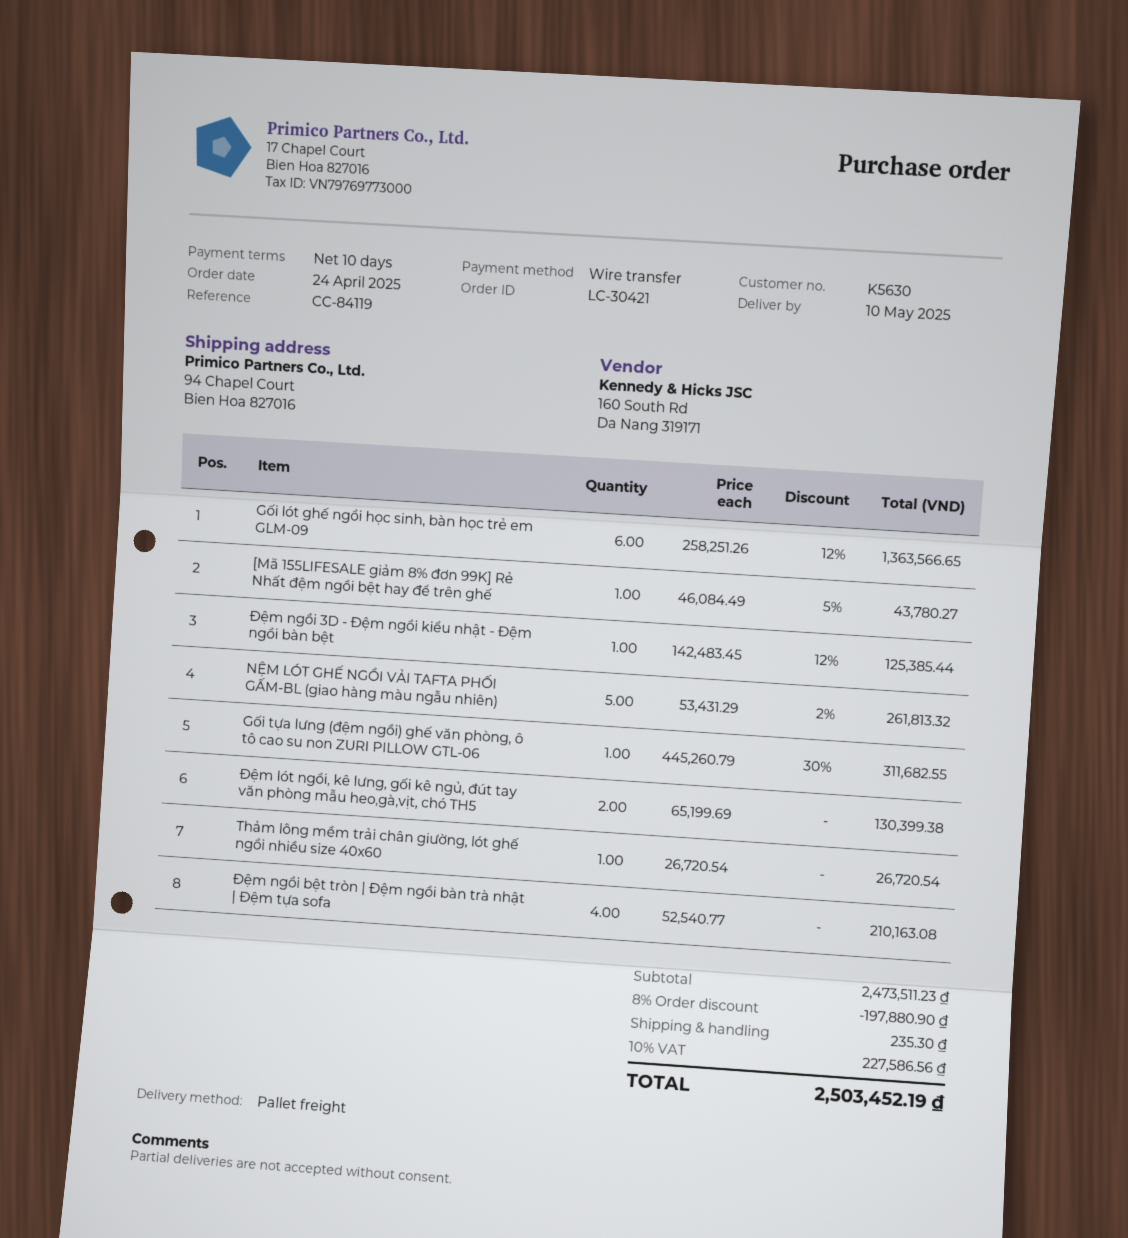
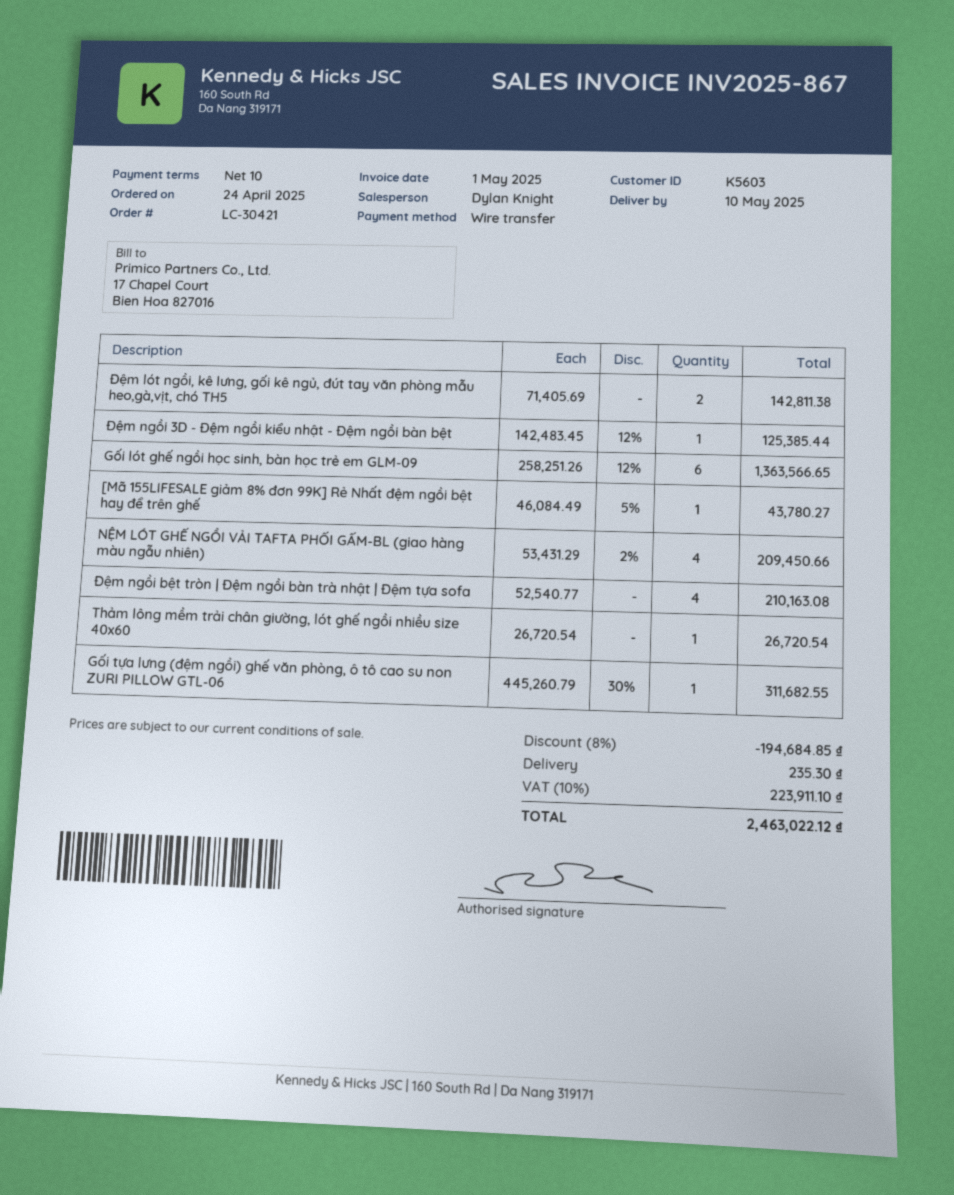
customer number: K5630 -> K5603
NỆM LÓT GHẾ NGỒI VẢI TAFTA PHỐI GẤM-BL (giao hàng màu ngẫu nhiên): 5 x 53431.29 - 2% = 261813.32 -> 4 x 53431.29 - 2% = 209450.66
Đệm lót ngồi, kê lưng, gối kê ngủ, đút tay văn phòng mẫu heo,gà,vịt, chó TH5: 2 x 65199.69 = 130399.38 -> 2 x 71405.69 = 142811.38
discount: 8% = 197880.90 -> 8% = 194684.85
tax: 10% = 227586.56 -> 10% = 223911.10
total: 2503452.19 -> 2463022.12

